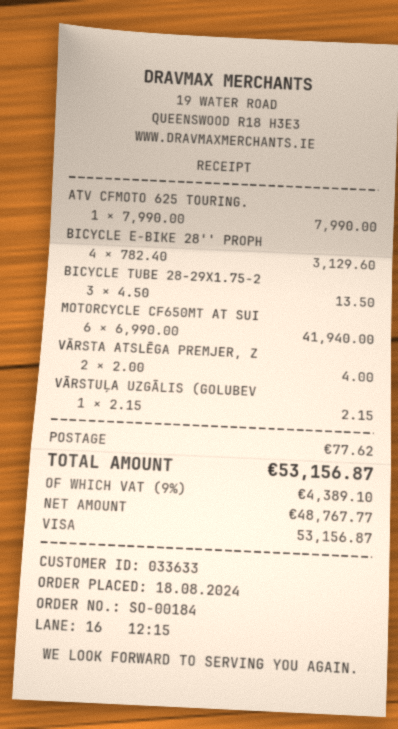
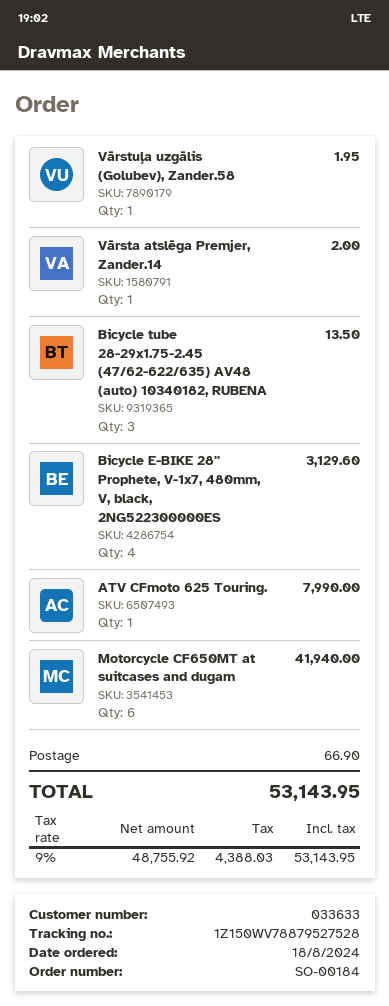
VĀRSTA ATSLĒGA PREMJER, Z: 2 for 4.00 -> 1 for 2.00
VĀRSTUĻA UZGĀLIS (GOLUBEV: 1 for 2.15 -> 1 for 1.95
shipping: 77.62 -> 66.90
net: 48767.77 -> 48755.92
tax: 9% = 4389.10 -> 9% = 4388.03
total: 53156.87 -> 53143.95

